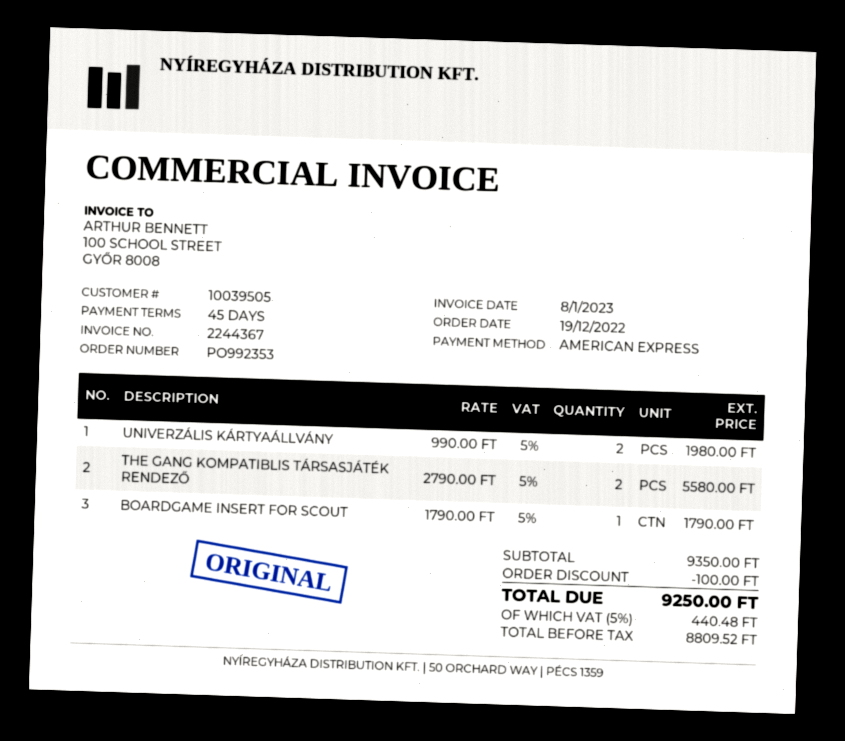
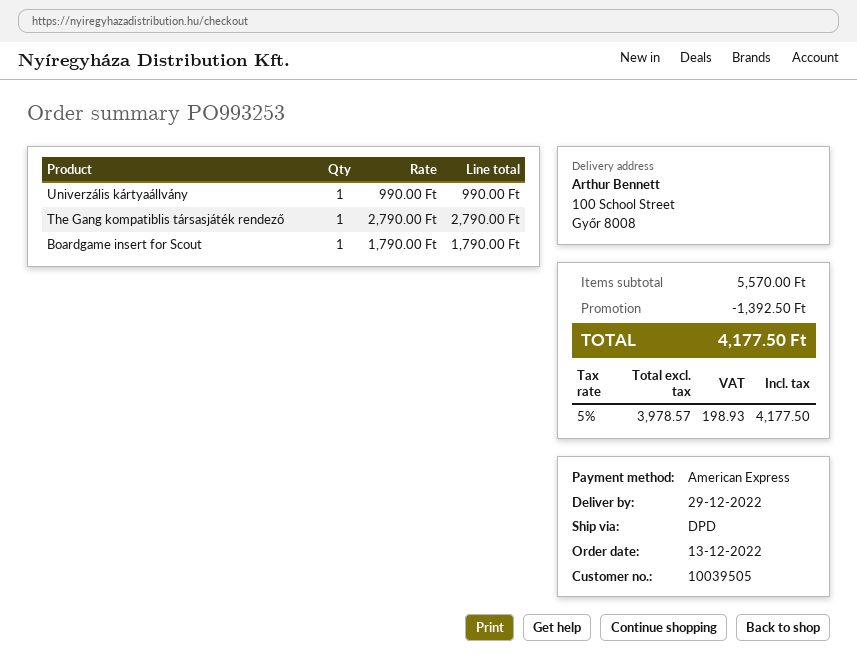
order number: PO992353 -> PO993253
order date: 2022-12-19 -> 2022-12-13
UNIVERZÁLIS KÁRTYAÁLLVÁNY: 2 x 990.00 = 1980.00 -> 1 x 990.00 = 990.00
THE GANG KOMPATIBLIS TÁRSASJÁTÉK RENDEZŐ: 2 x 2790.00 = 5580.00 -> 1 x 2790.00 = 2790.00
subtotal: 9350.00 -> 5570.00
discount: 100.00 -> 1392.50
net: 8809.52 -> 3978.57
tax: 5% = 440.48 -> 5% = 198.93
total: 9250.00 -> 4177.50

